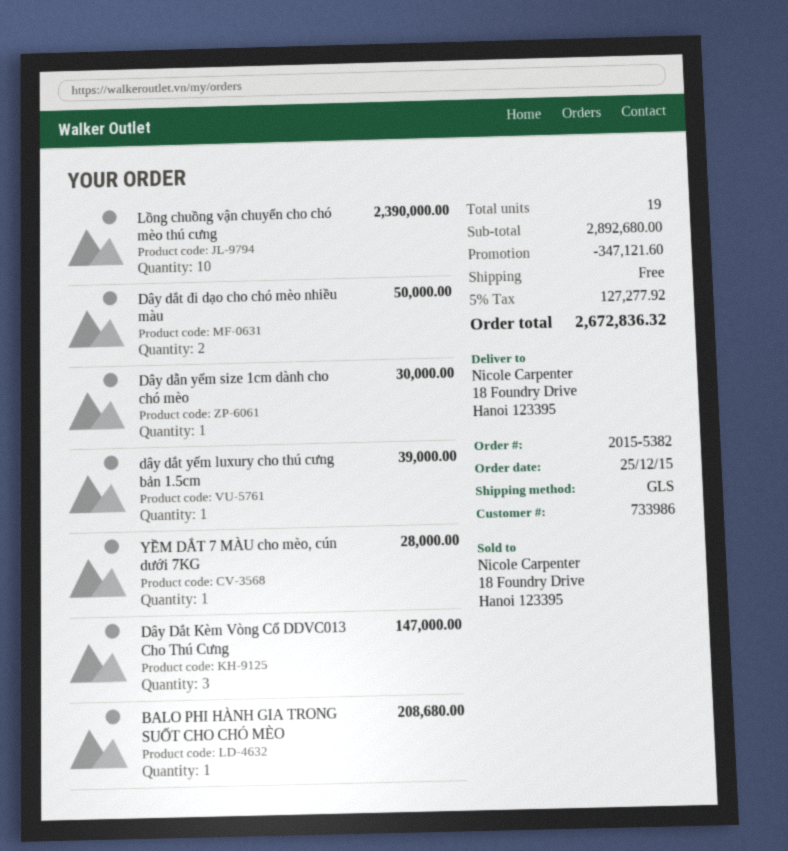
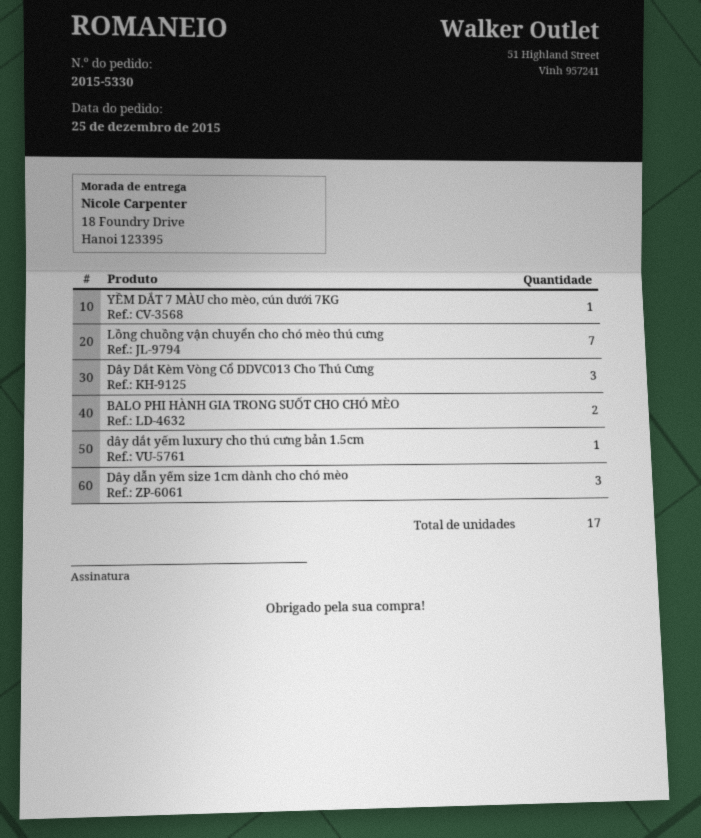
order number: 2015-5382 -> 2015-5330
Lồng chuồng vận chuyển cho chó mèo thú cưng: 10 -> 7
Dây dắt đi dạo cho chó mèo nhiều màu: 2 -> none
Dây dẫn yếm size 1cm dành cho chó mèo: 1 -> 3
BALO PHI HÀNH GIA TRONG SUỐT CHO CHÓ MÈO: 1 -> 2
total quantity: 19 -> 17

